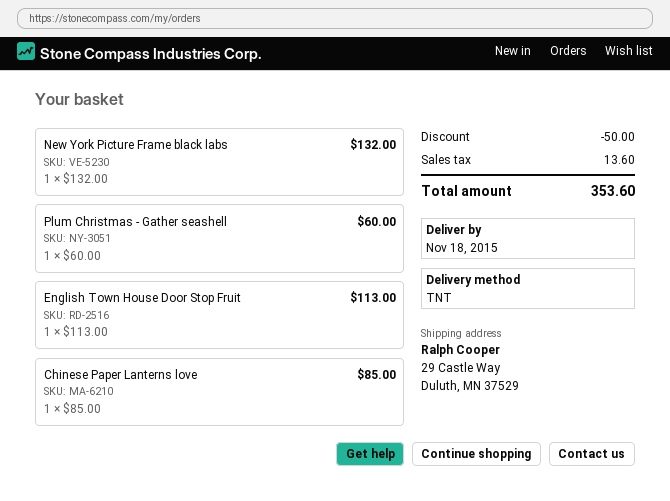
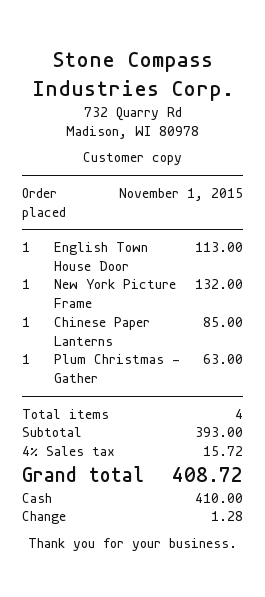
Plum Christmas - Gather seashell: 1 x 60.00 = 60.00 -> 1 x 63.00 = 63.00
discount: 50.00 -> none
tax: 13.60 -> 15.72
total: 353.60 -> 408.72

